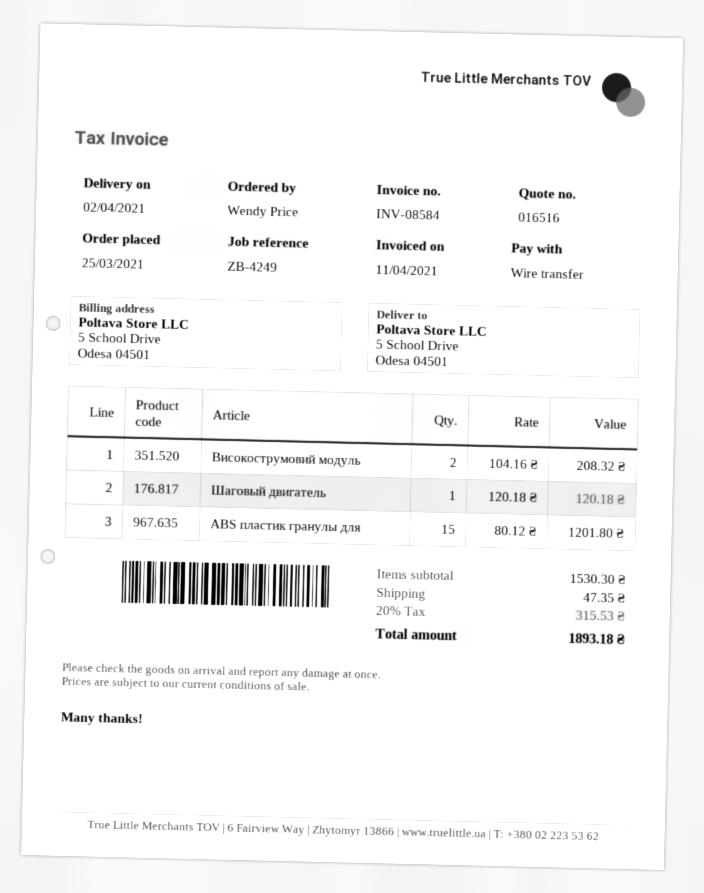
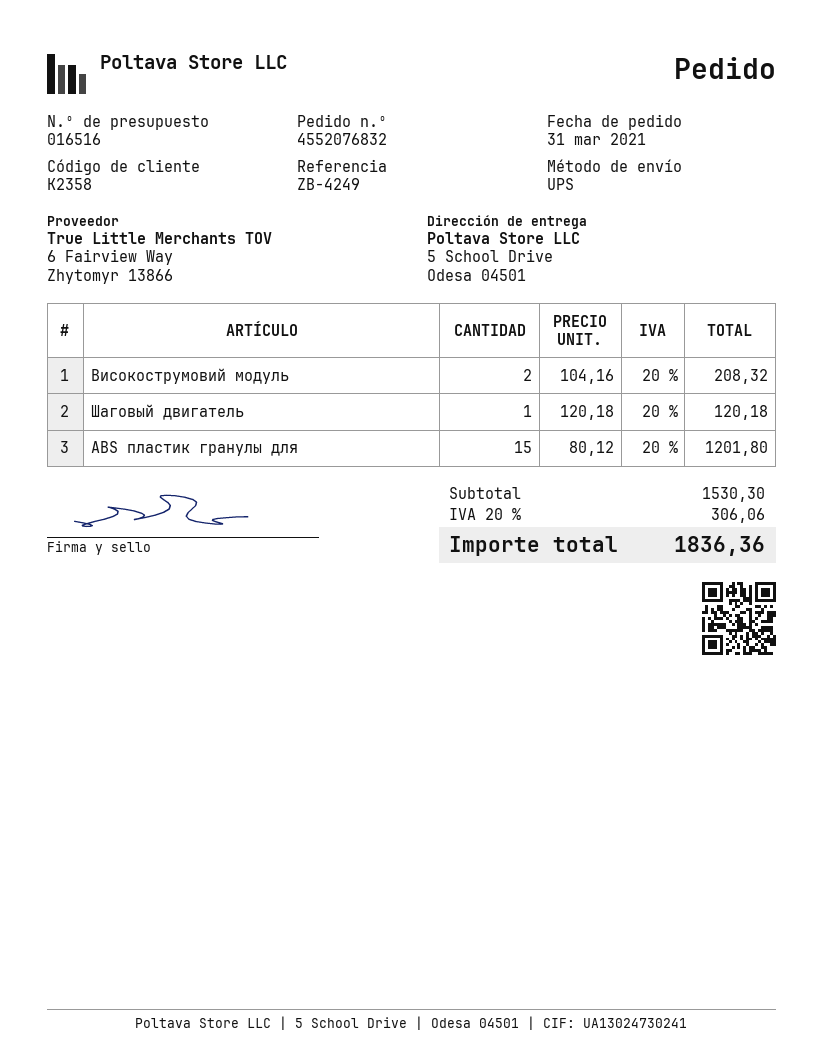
order date: 2021-03-25 -> 2021-03-31
shipping: 47.35 -> none
tax: 20% = 315.53 -> 20% = 306.06
total: 1893.18 -> 1836.36

